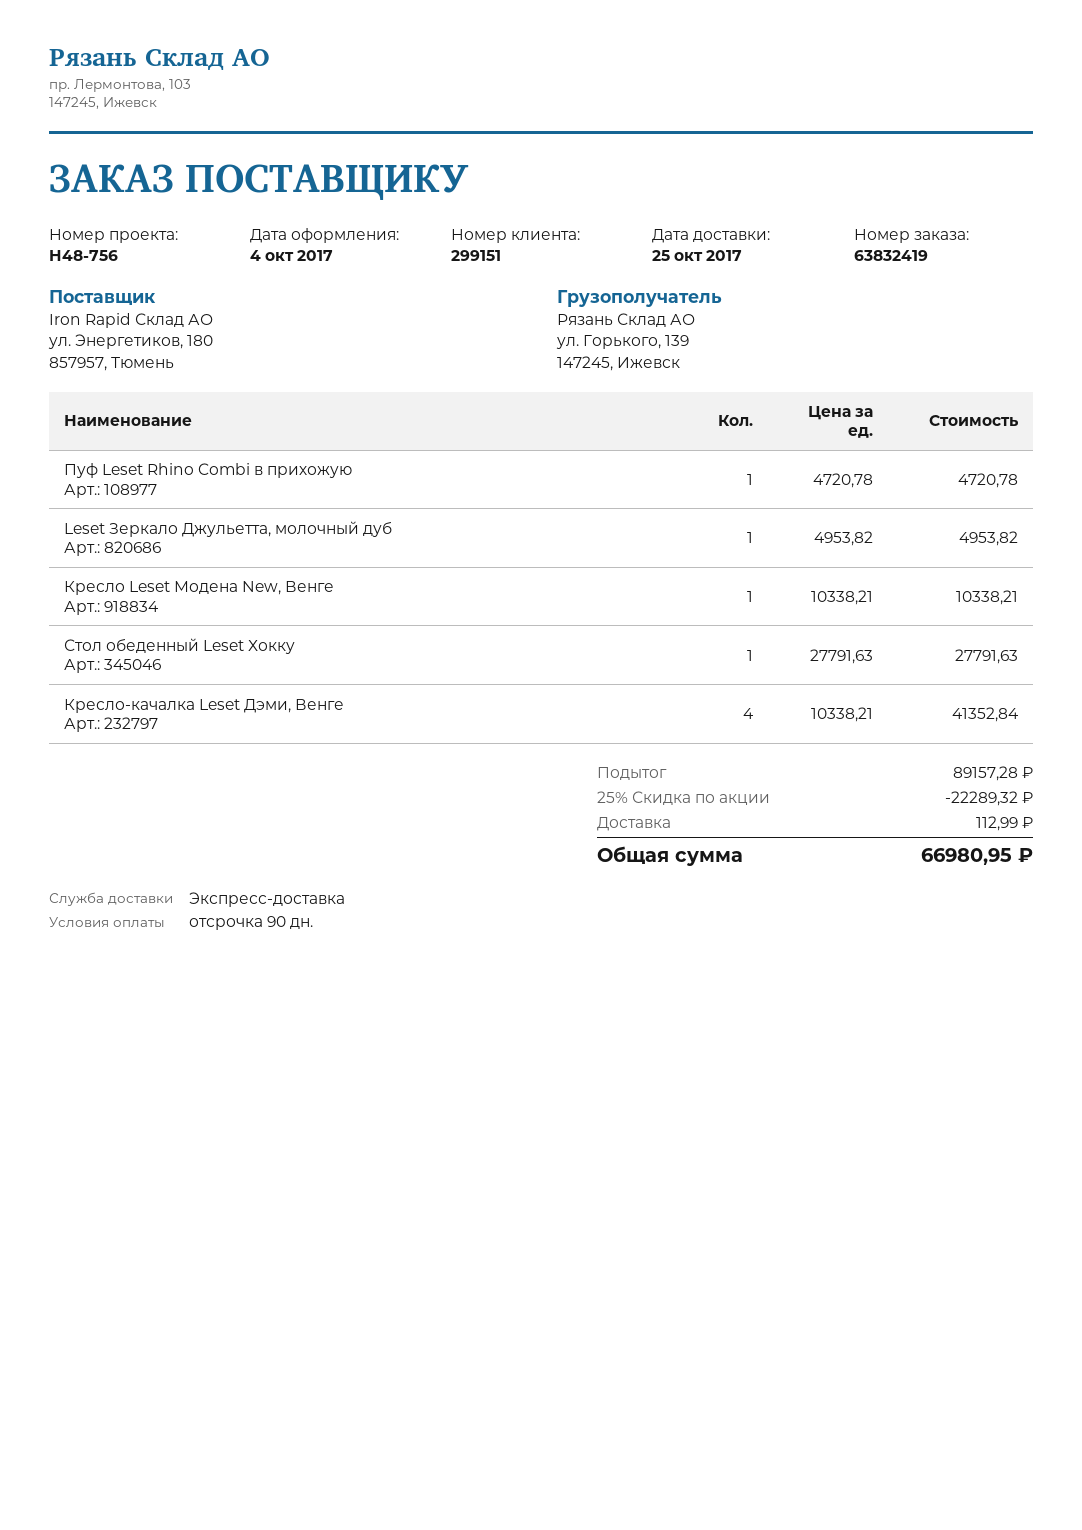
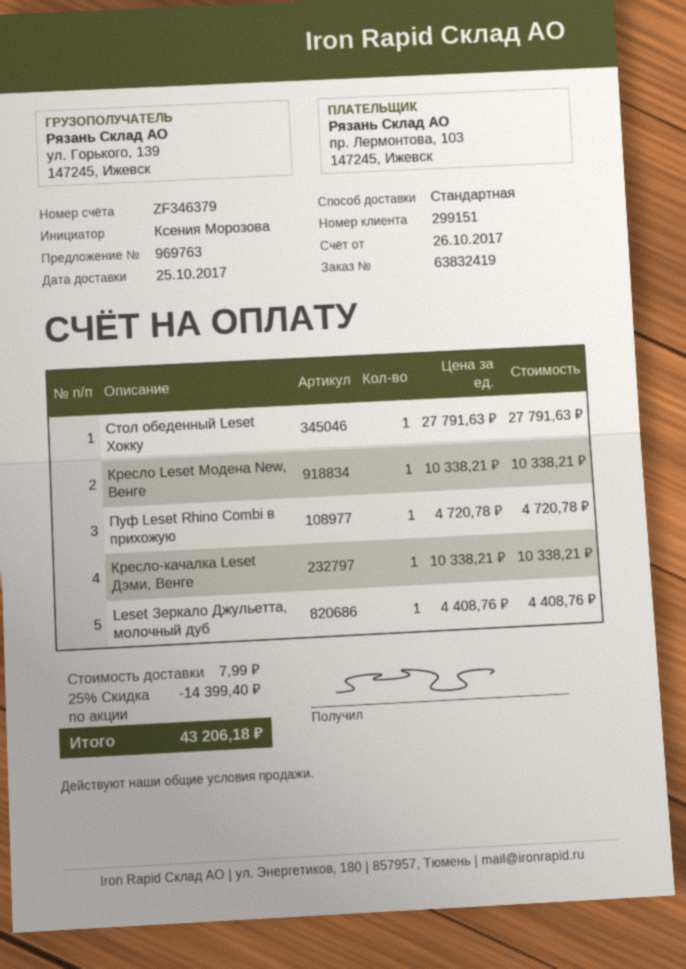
shipping method: express -> standard
Leset Зеркало Джульетта, молочный дуб: 1 x 4953.82 = 4953.82 -> 1 x 4408.76 = 4408.76
Кресло-качалка Leset Дэми, Венге: 4 x 10338.21 = 41352.84 -> 1 x 10338.21 = 10338.21
discount: 25% = 22289.32 -> 25% = 14399.40
shipping: 112.99 -> 7.99
total: 66980.95 -> 43206.18

